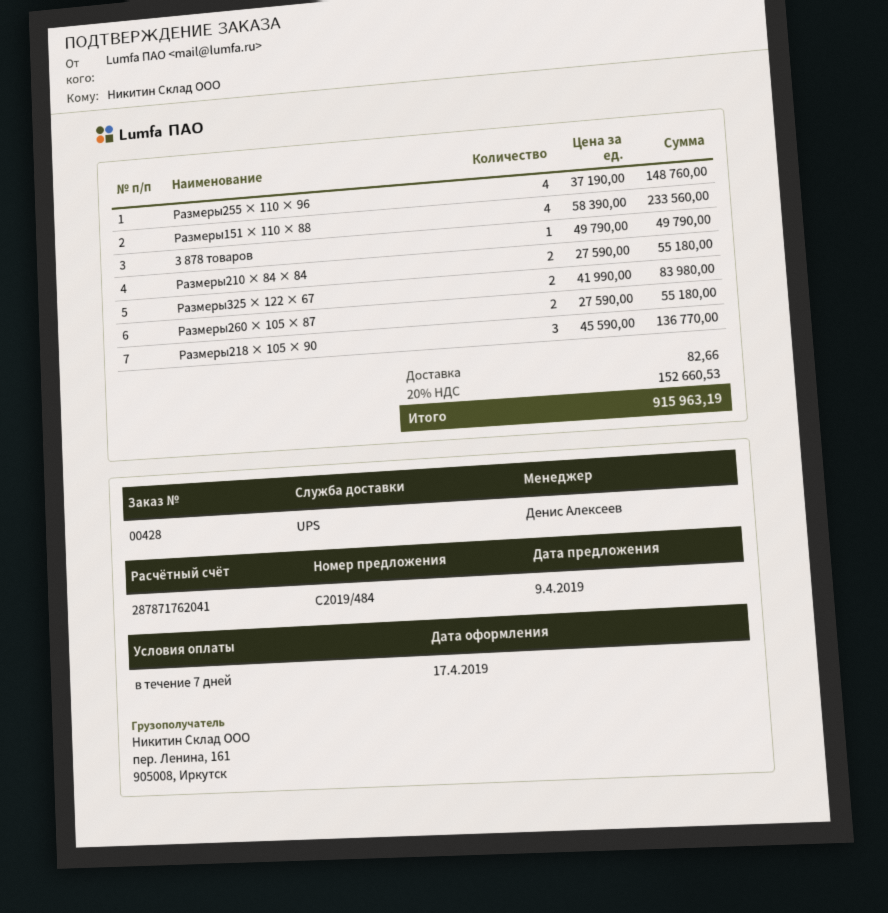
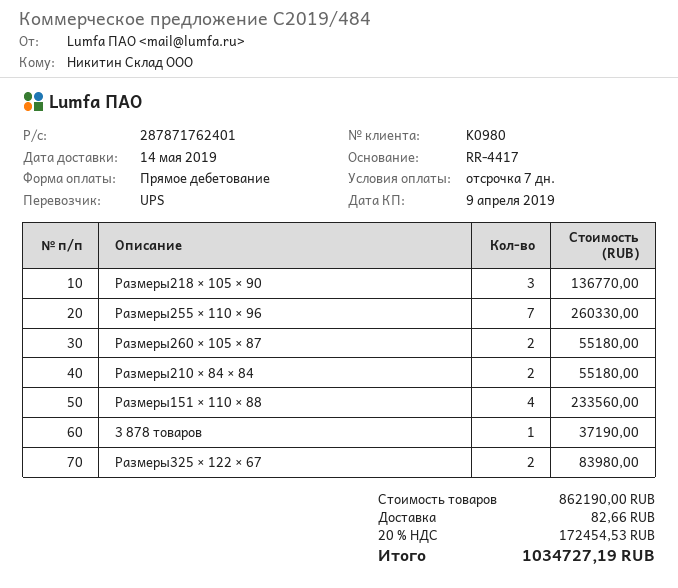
bank account: 287871762041 -> 287871762401
Размеры255 × 110 × 96: 4 for 148760.00 -> 7 for 260330.00
3 878 товаров: 1 for 49790.00 -> 1 for 37190.00
tax: 20% = 152660.53 -> 20% = 172454.53
total: 915963.19 -> 1034727.19

